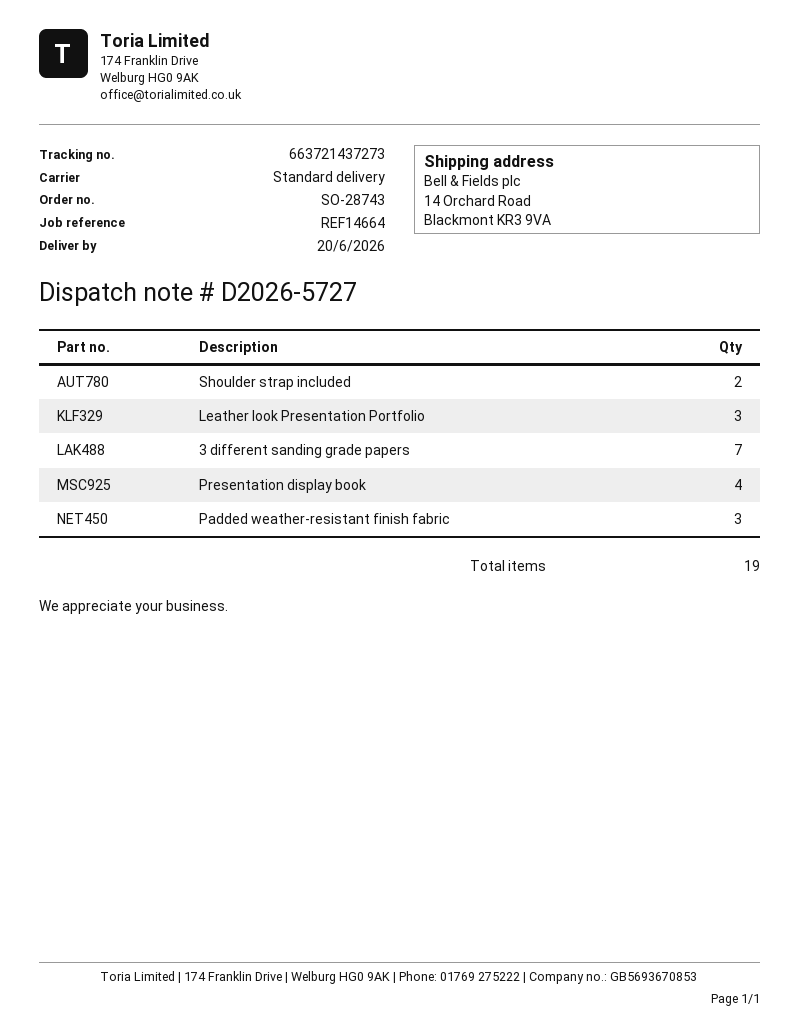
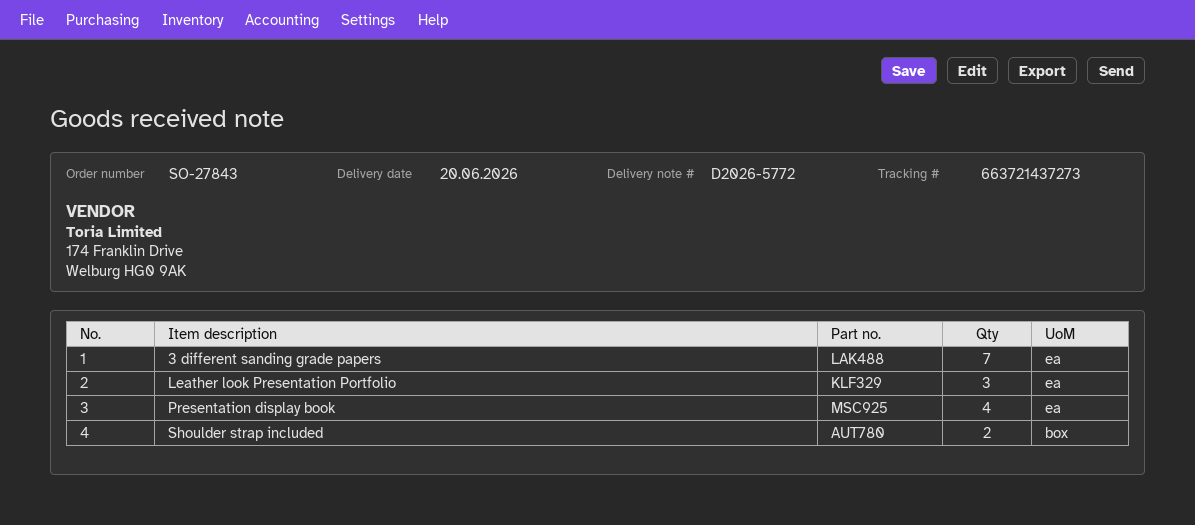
order number: SO-28743 -> SO-27843
delivery note number: D2026-5727 -> D2026-5772
Padded weather-resistant finish fabric: 3 -> none

